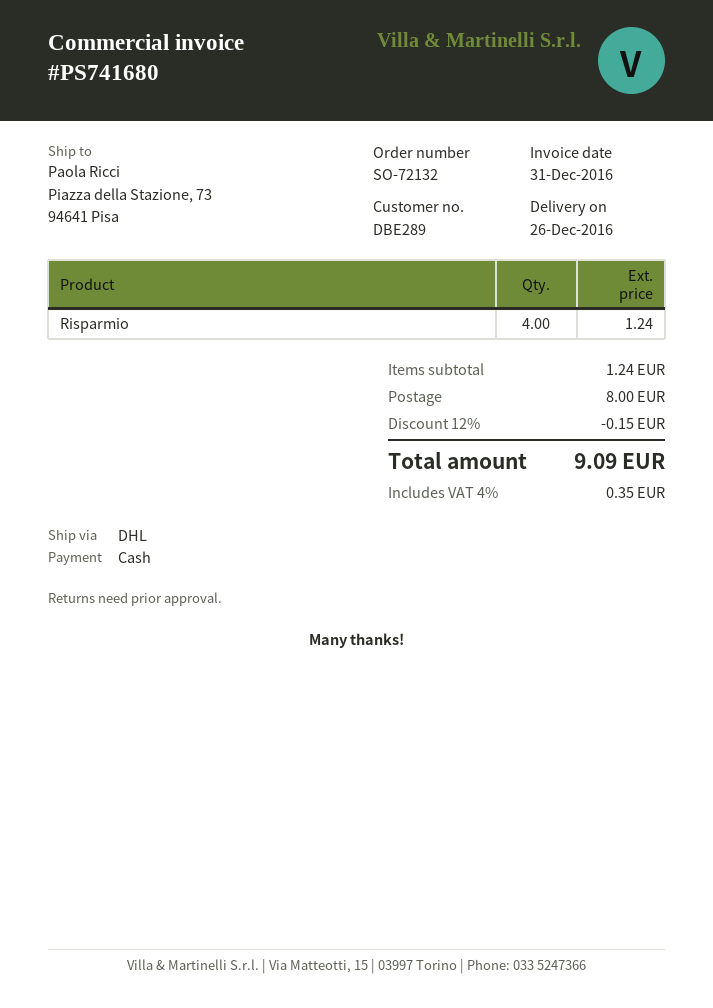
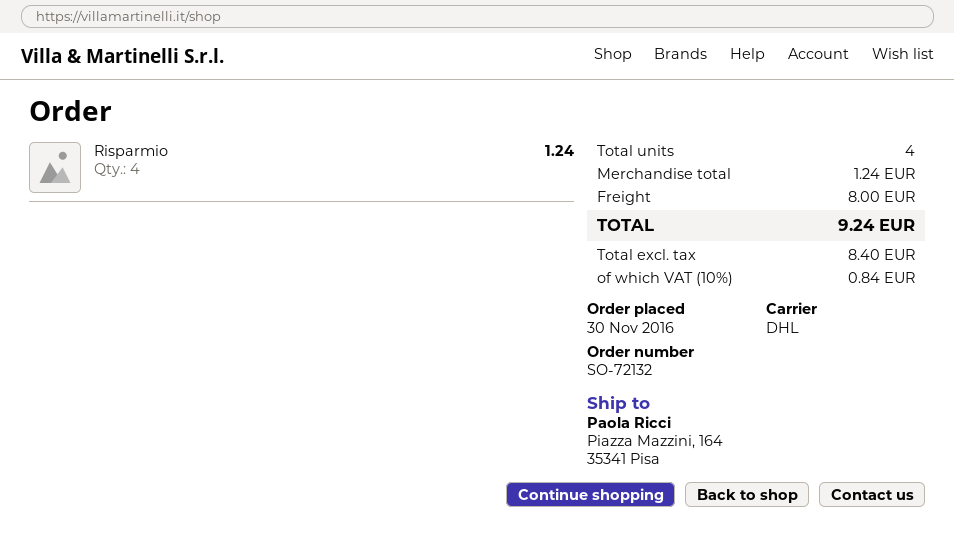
ship to: Piazza della Stazione, 73, 94641 Pisa -> Piazza Mazzini, 164, 35341 Pisa
discount: 12% = 0.15 -> none
tax: 4% = 0.35 -> 10% = 0.84
total: 9.09 -> 9.24

